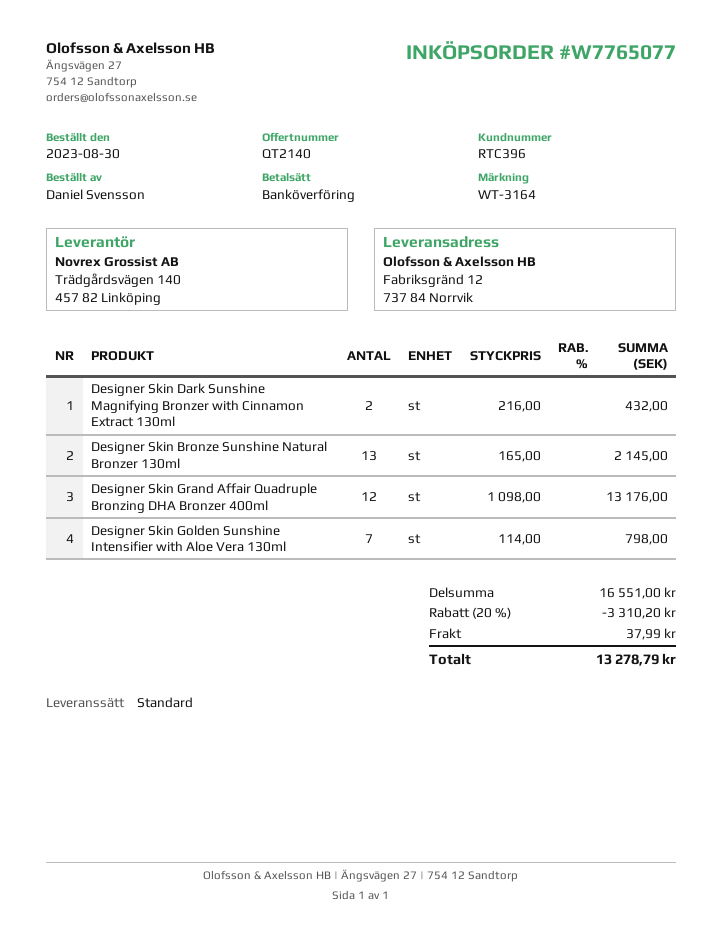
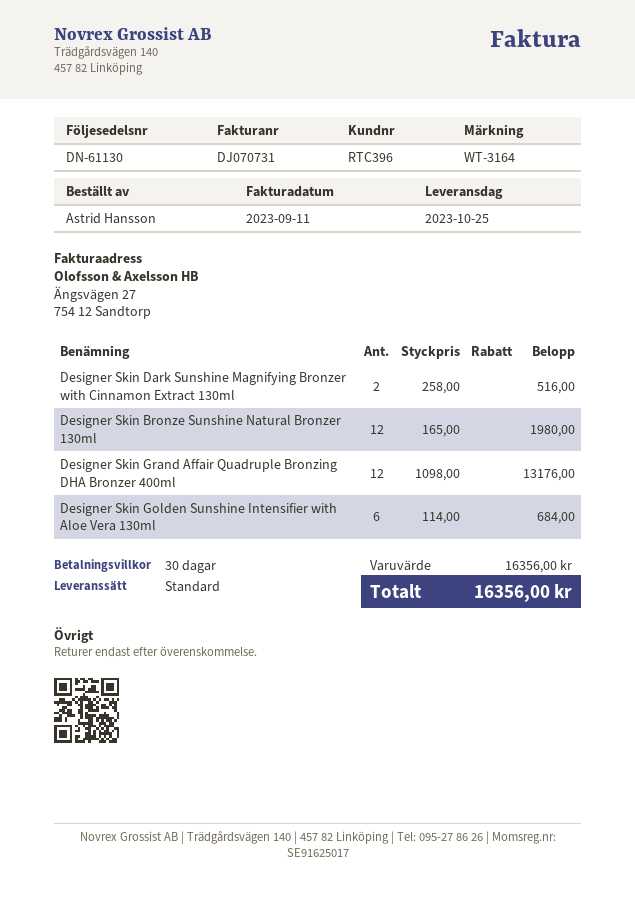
ordered by: Daniel Svensson -> Astrid Hansson
Designer Skin Dark Sunshine Magnifying Bronzer with Cinnamon Extract 130ml: 2 x 216.00 = 432.00 -> 2 x 258.00 = 516.00
Designer Skin Bronze Sunshine Natural Bronzer 130ml: 13 x 165.00 = 2145.00 -> 12 x 165.00 = 1980.00
Designer Skin Golden Sunshine Intensifier with Aloe Vera 130ml: 7 x 114.00 = 798.00 -> 6 x 114.00 = 684.00
subtotal: 16551.00 -> 16356.00
discount: 20% = 3310.20 -> none
shipping: 37.99 -> none
total: 13278.79 -> 16356.00

